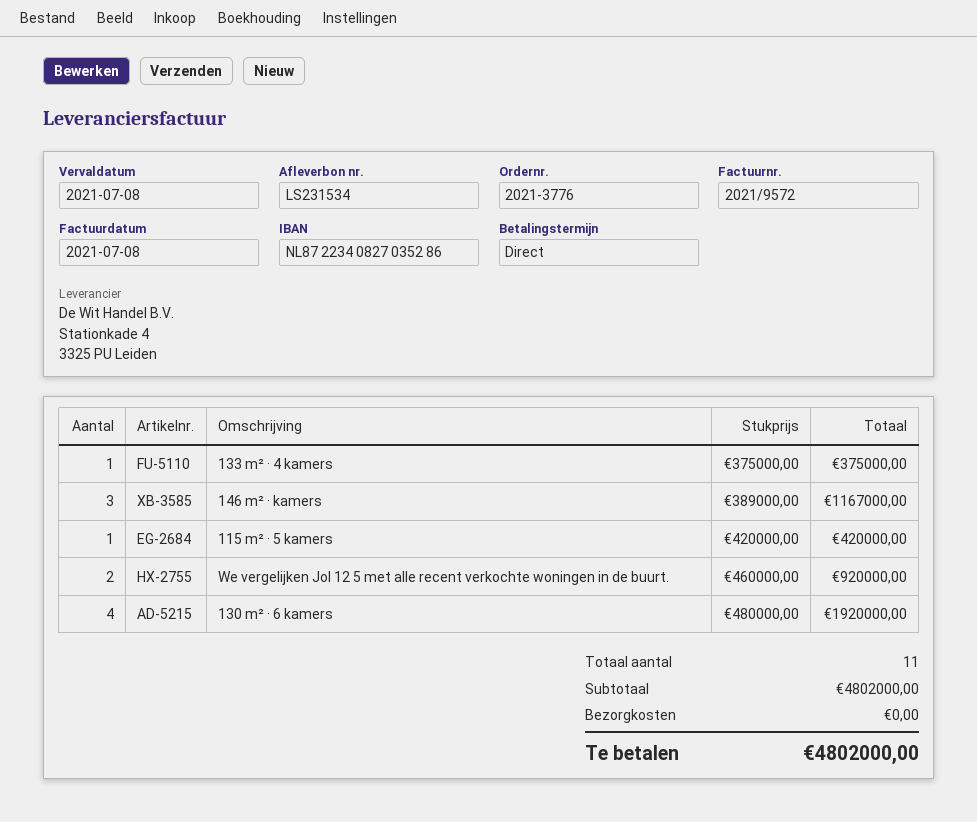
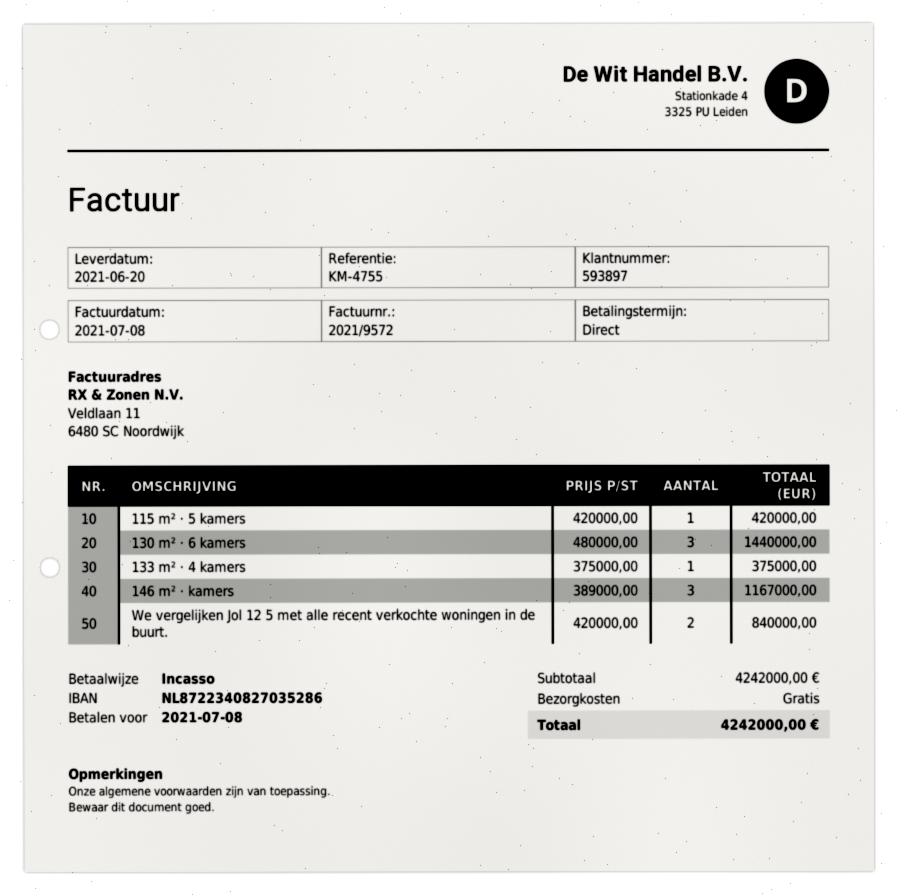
We vergelijken Jol 12 5 met alle recent verkochte woningen in de buurt.: 2 x 460000.00 = 920000.00 -> 2 x 420000.00 = 840000.00
130 m² · 6 kamers: 4 x 480000.00 = 1920000.00 -> 3 x 480000.00 = 1440000.00
subtotal: 4802000.00 -> 4242000.00
total: 4802000.00 -> 4242000.00

